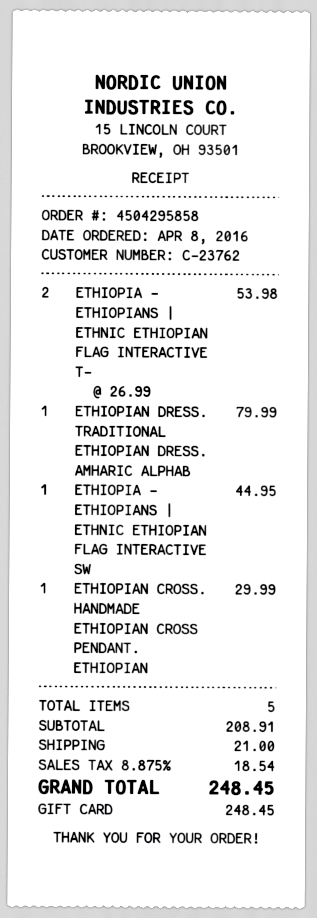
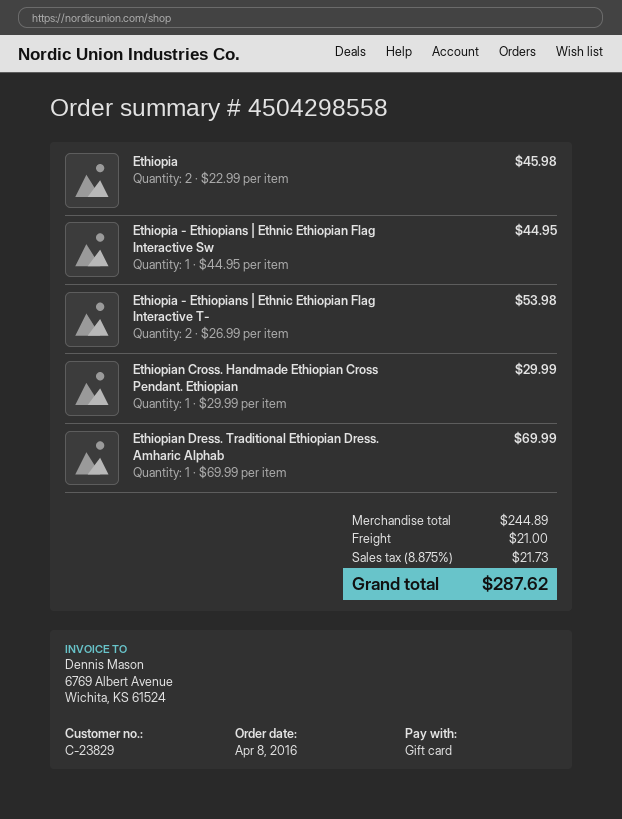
order number: 4504295858 -> 4504298558
customer number: C-23762 -> C-23829
ETHIOPIAN DRESS. TRADITIONAL ETHIOPIAN DRESS. AMHARIC ALPHAB: 1 x 79.99 = 79.99 -> 1 x 69.99 = 69.99
Ethiopia: none -> 2 x 22.99 = 45.98
subtotal: 208.91 -> 244.89
tax: 8.875% = 18.54 -> 8.875% = 21.73
total: 248.45 -> 287.62

